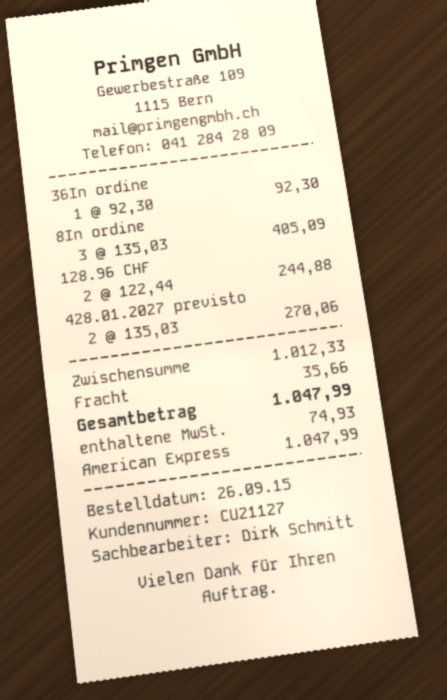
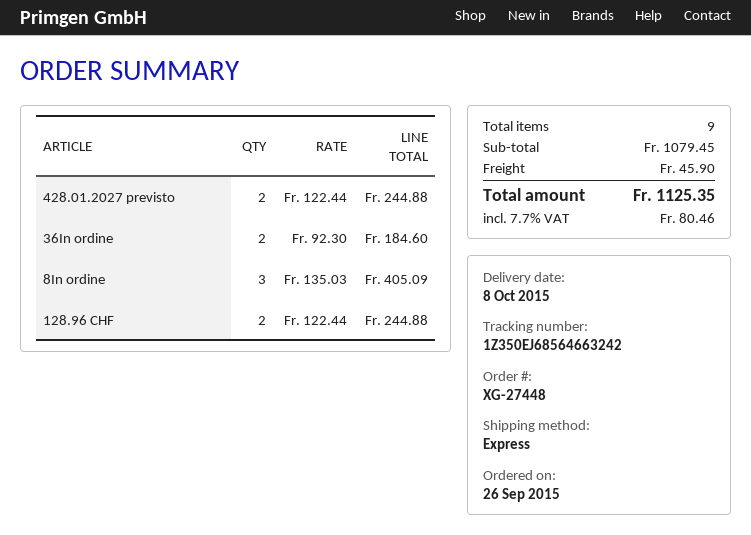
36In ordine: 1 x 92.30 = 92.30 -> 2 x 92.30 = 184.60
428.01.2027 previsto: 2 x 135.03 = 270.06 -> 2 x 122.44 = 244.88
subtotal: 1012.33 -> 1079.45
shipping: 35.66 -> 45.90
tax: 74.93 -> 80.46
total: 1047.99 -> 1125.35

